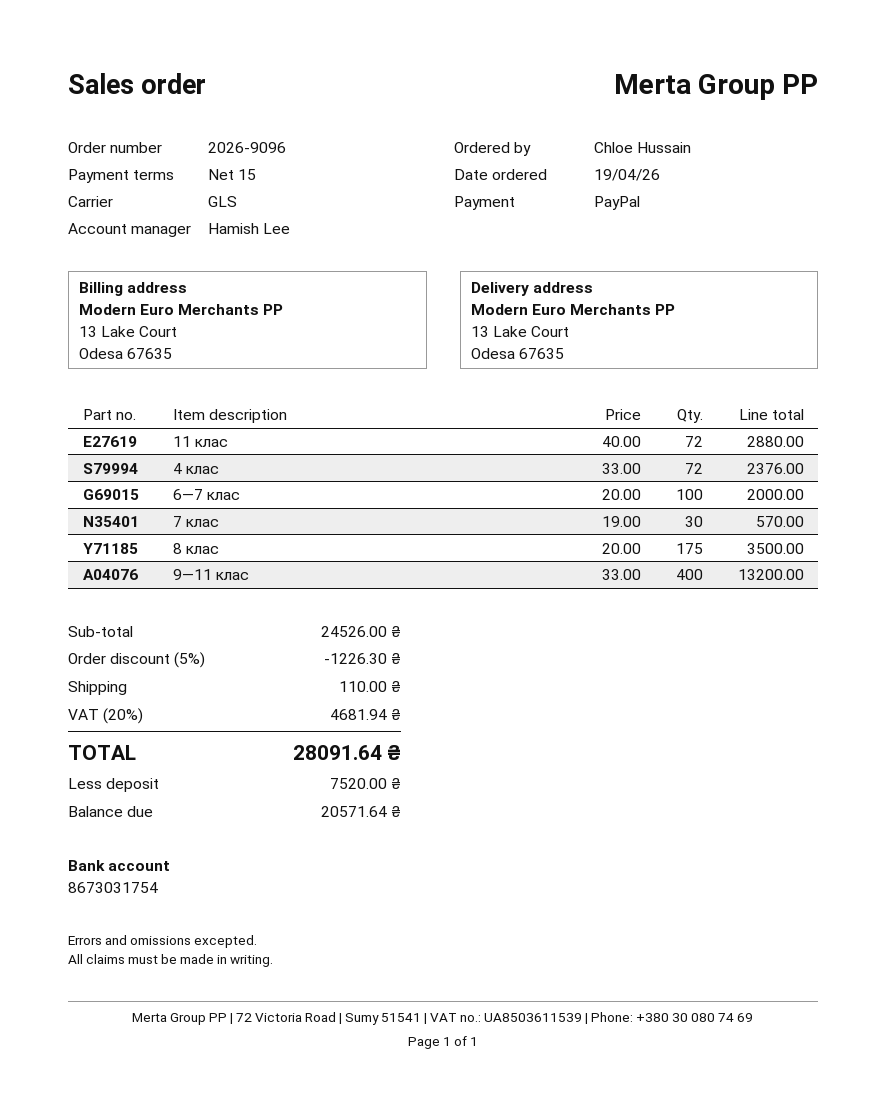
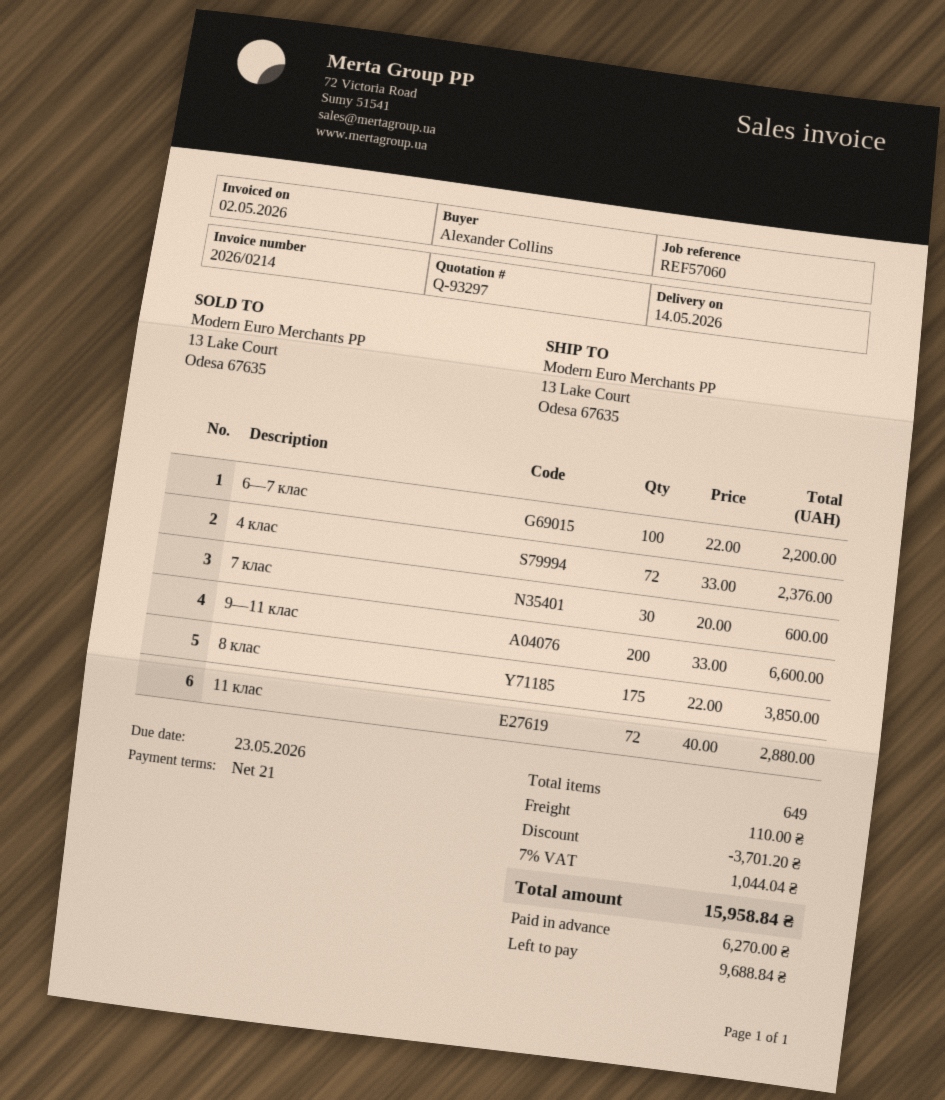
payment terms: 15 days -> 21 days
ordered by: Chloe Hussain -> Alexander Collins
6—7 клас: 100 x 20.00 = 2000.00 -> 100 x 22.00 = 2200.00
7 клас: 30 x 19.00 = 570.00 -> 30 x 20.00 = 600.00
8 клас: 175 x 20.00 = 3500.00 -> 175 x 22.00 = 3850.00
9—11 клас: 400 x 33.00 = 13200.00 -> 200 x 33.00 = 6600.00
discount: 1226.30 -> 3701.20
tax: 20% = 4681.94 -> 7% = 1044.04
total: 28091.64 -> 15958.84
deposit: 7520.00 -> 6270.00
balance: 20571.64 -> 9688.84

